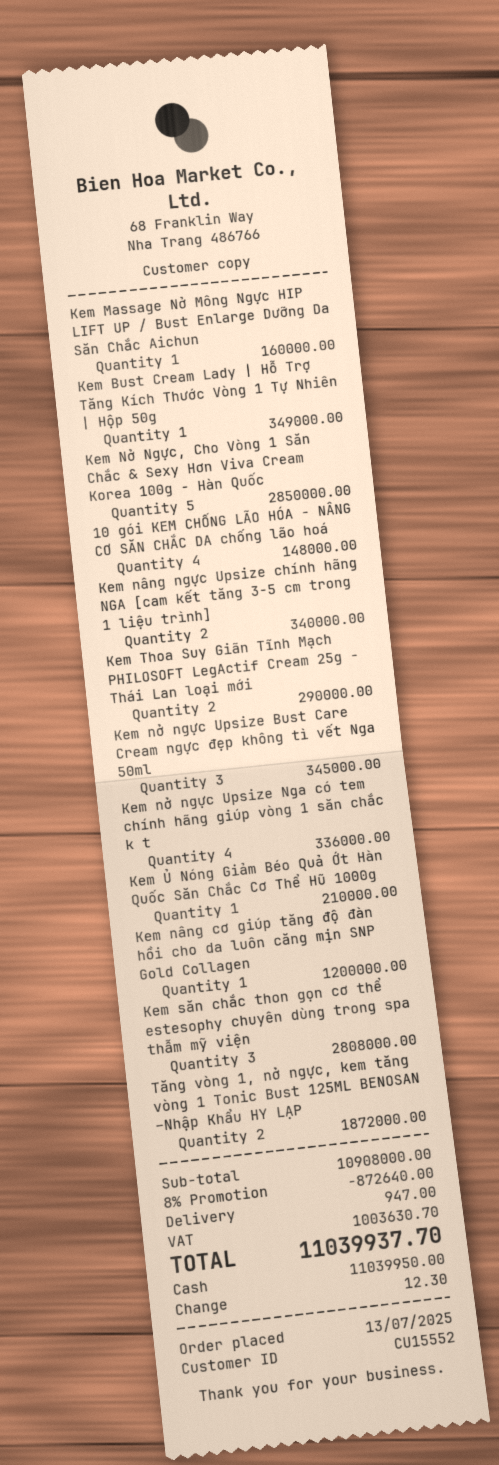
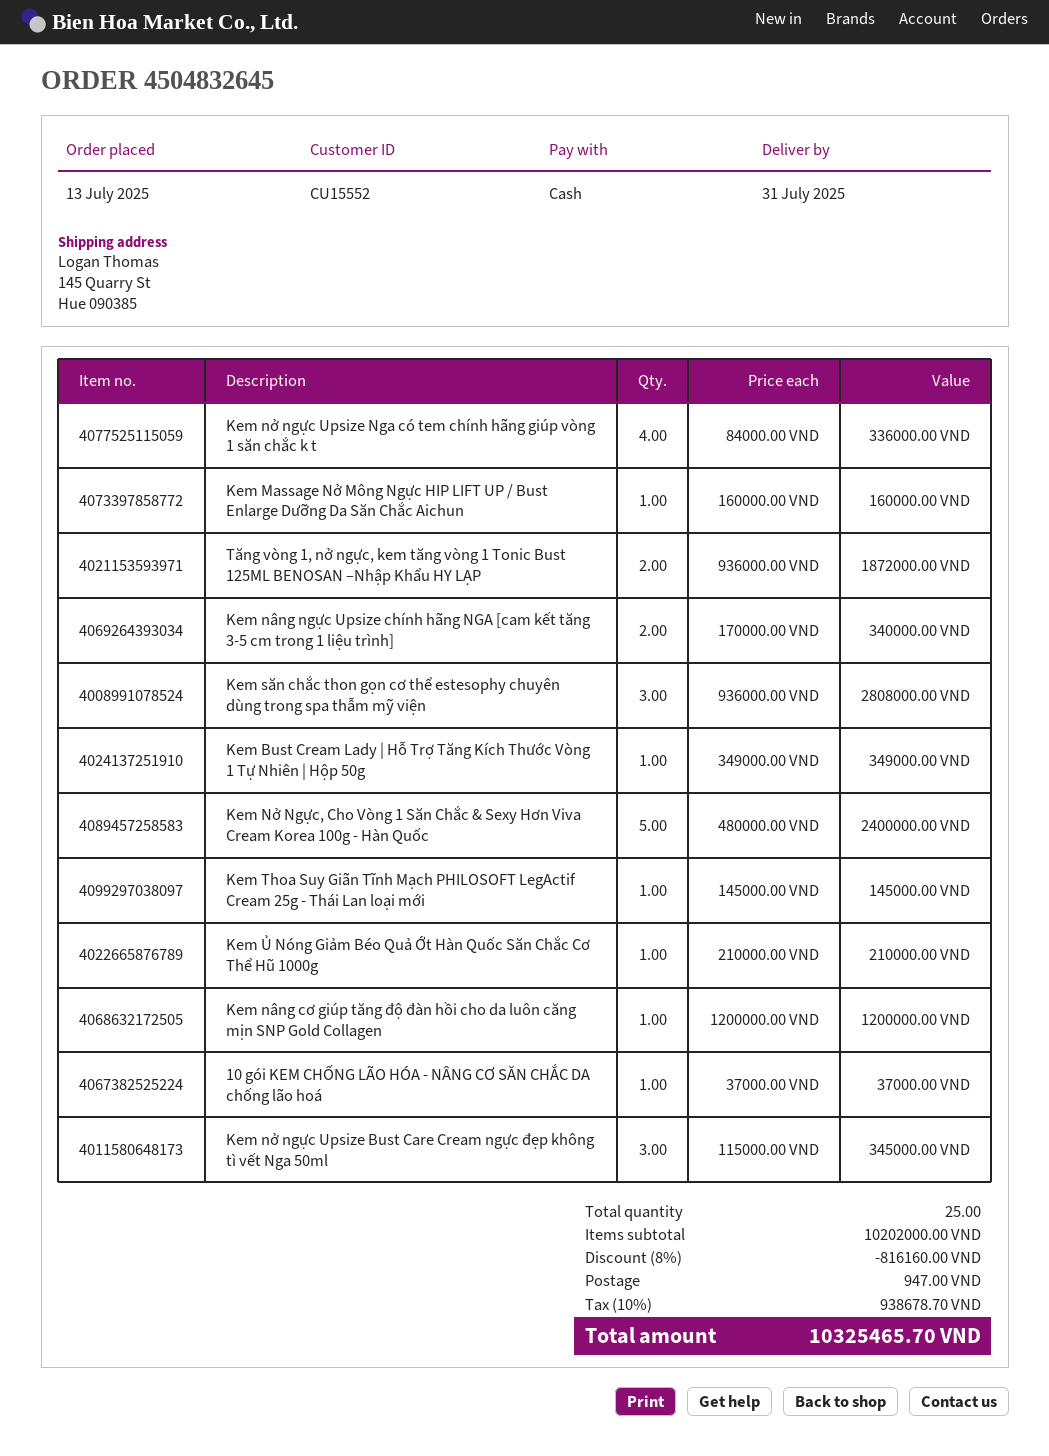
Kem Nở Ngực, Cho Vòng 1 Săn Chắc & Sexy Hơn Viva Cream Korea 100g - Hàn Quốc: 5 for 2850000.00 -> 5 for 2400000.00
10 gói KEM CHỐNG LÃO HÓA - NÂNG CƠ SĂN CHẮC DA chống lão hoá: 4 for 148000.00 -> 1 for 37000.00
Kem Thoa Suy Giãn Tĩnh Mạch PHILOSOFT LegActif Cream 25g - Thái Lan loại mới: 2 for 290000.00 -> 1 for 145000.00
subtotal: 10908000.00 -> 10202000.00
discount: 8% = 872640.00 -> 8% = 816160.00
tax: 1003630.70 -> 938678.70
total: 11039937.70 -> 10325465.70

